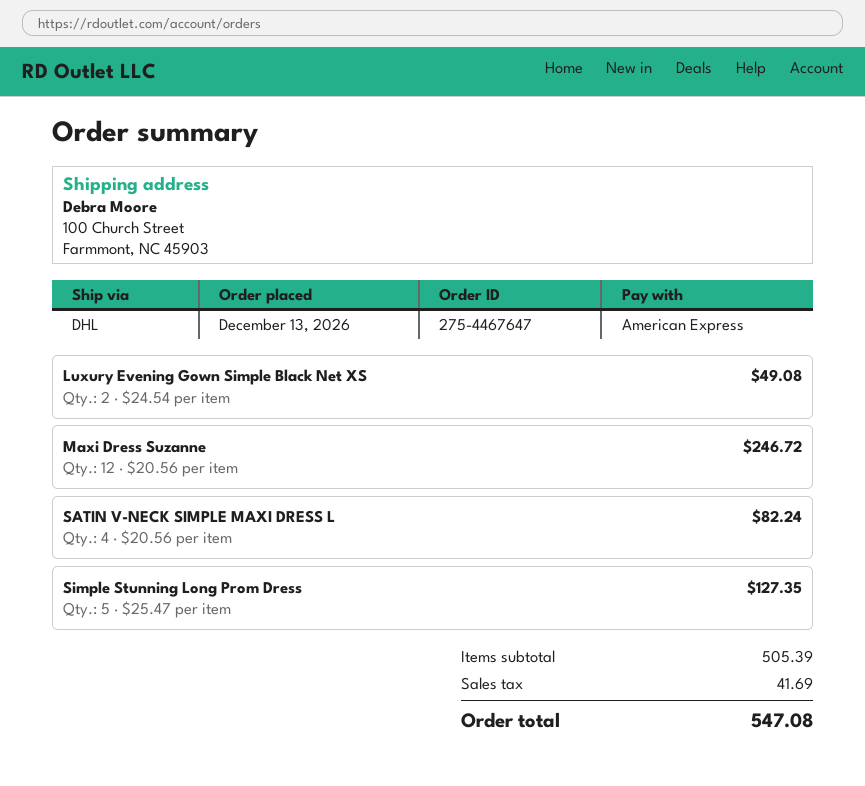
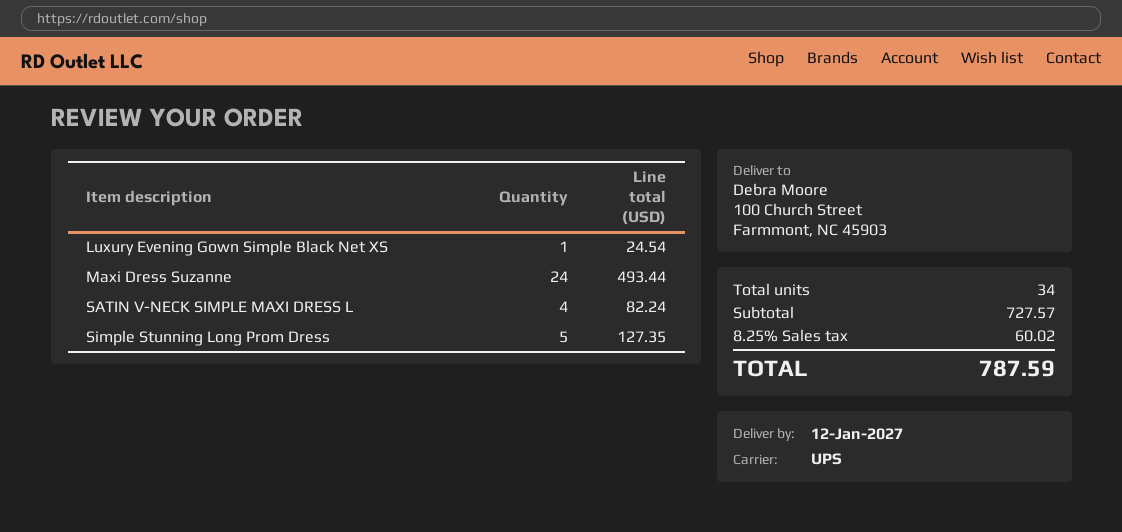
shipping method: DHL -> UPS
Luxury Evening Gown Simple Black Net XS: 2 for 49.08 -> 1 for 24.54
Maxi Dress Suzanne: 12 for 246.72 -> 24 for 493.44
subtotal: 505.39 -> 727.57
tax: 41.69 -> 60.02
total: 547.08 -> 787.59

